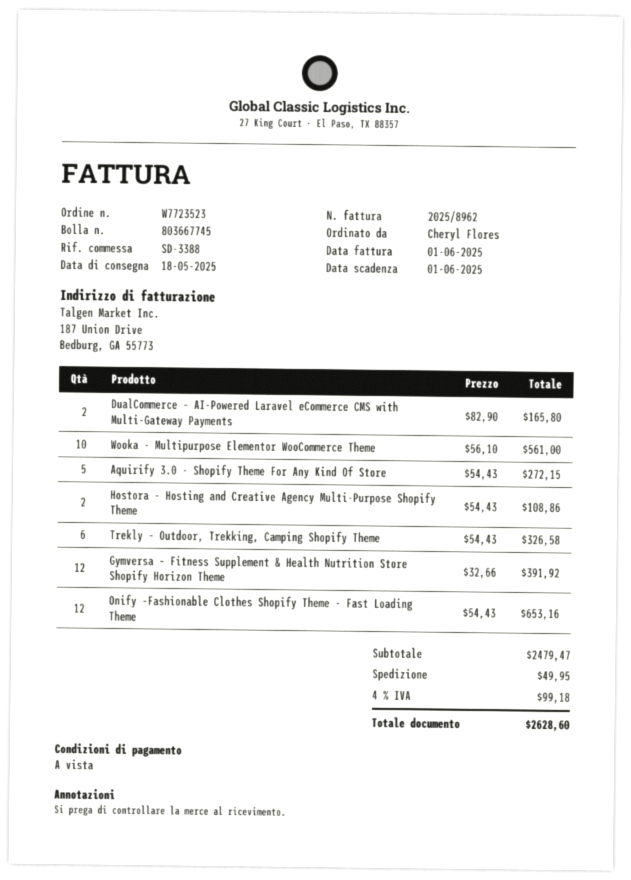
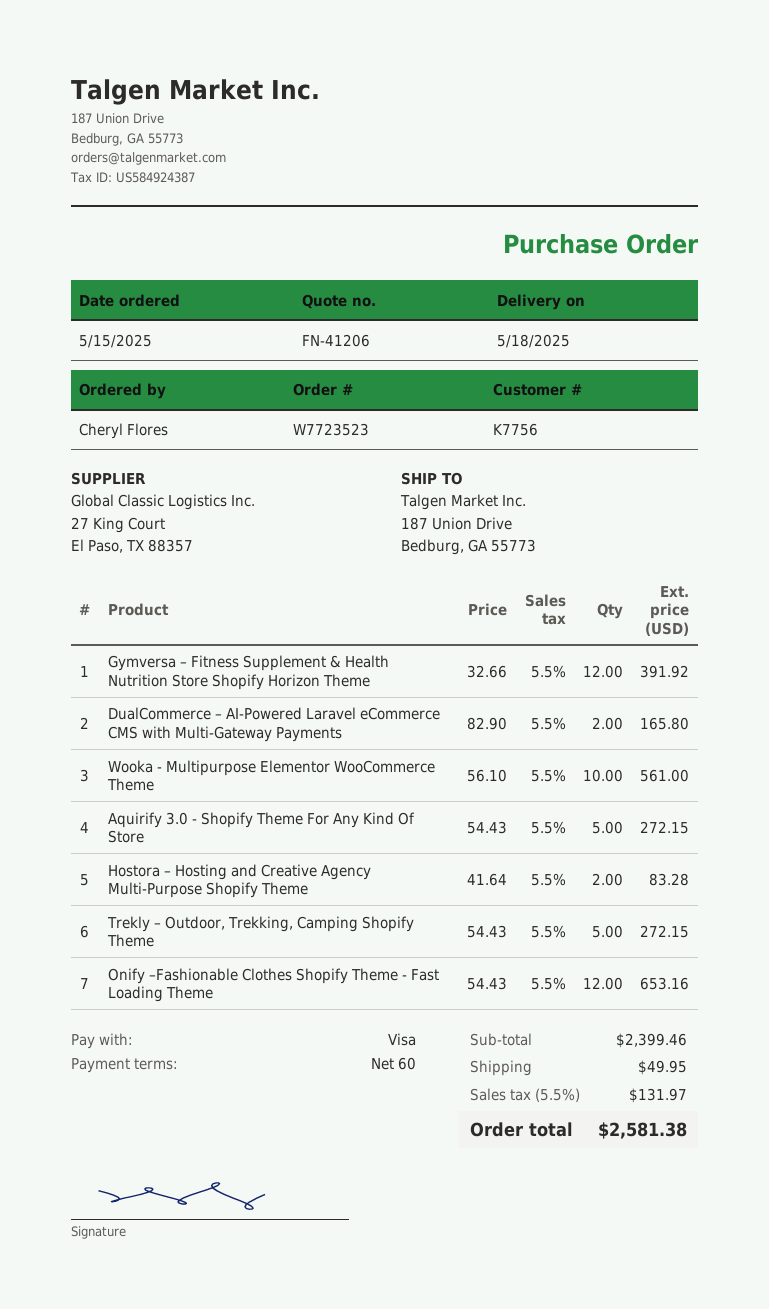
payment terms: on receipt -> 60 days
Hostora – Hosting and Creative Agency Multi-Purpose Shopify Theme: 2 x 54.43 = 108.86 -> 2 x 41.64 = 83.28
Trekly – Outdoor, Trekking, Camping Shopify Theme: 6 x 54.43 = 326.58 -> 5 x 54.43 = 272.15
subtotal: 2479.47 -> 2399.46
tax: 4% = 99.18 -> 5.5% = 131.97
total: 2628.60 -> 2581.38

